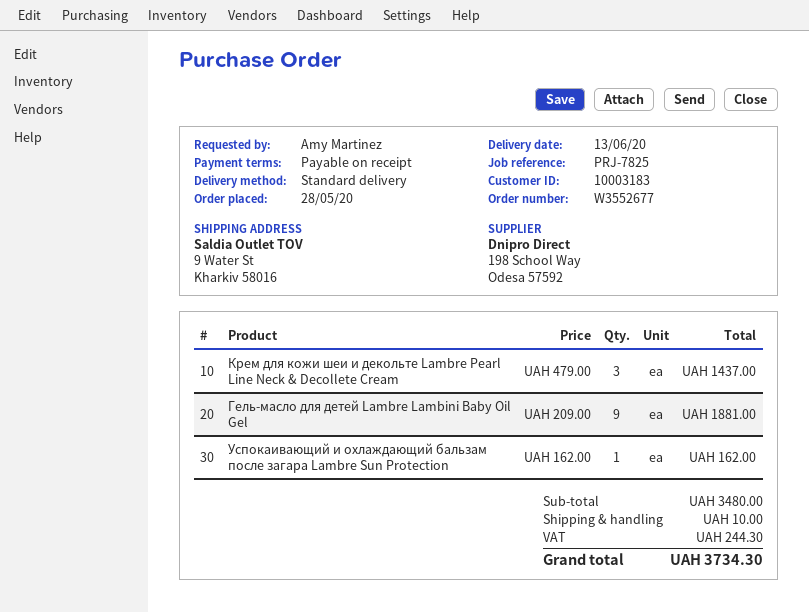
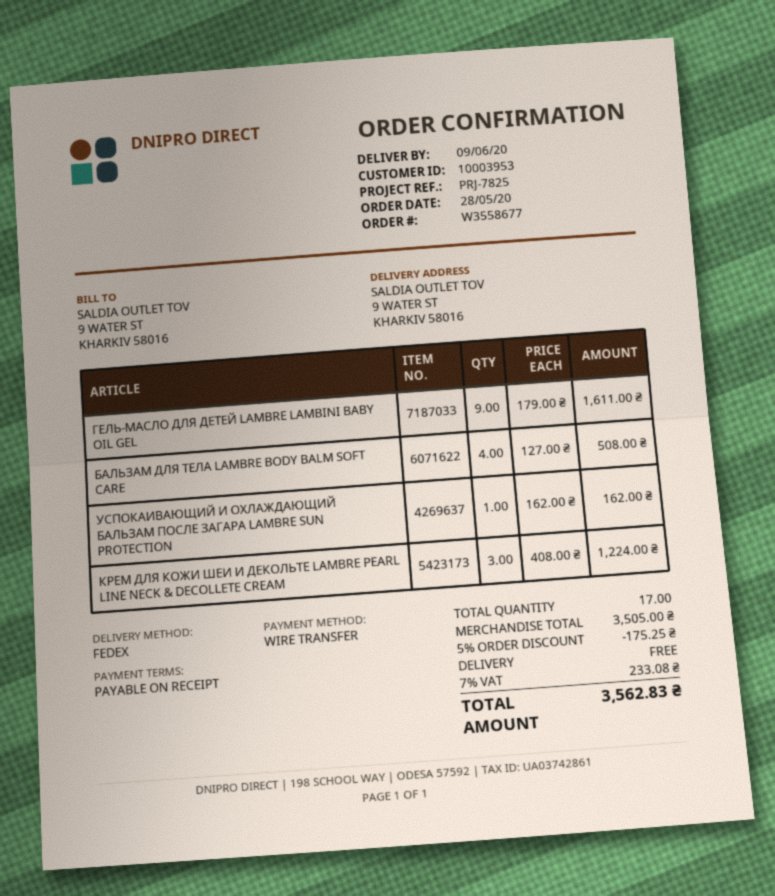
order number: W3552677 -> W3558677
delivery date: 2020-06-13 -> 2020-06-09
customer number: 10003183 -> 10003953
shipping method: standard -> FedEx
Крем для кожи шеи и декольте Lambre Pearl Line Neck & Decollete Cream: 3 x 479.00 = 1437.00 -> 3 x 408.00 = 1224.00
Гель-масло для детей Lambre Lambini Baby Oil Gel: 9 x 209.00 = 1881.00 -> 9 x 179.00 = 1611.00
БАЛЬЗАМ ДЛЯ ТЕЛА LAMBRE BODY BALM SOFT CARE: none -> 4 x 127.00 = 508.00
subtotal: 3480.00 -> 3505.00
discount: none -> 5% = 175.25
shipping: 10.00 -> 0.00
tax: 244.30 -> 233.08
total: 3734.30 -> 3562.83

